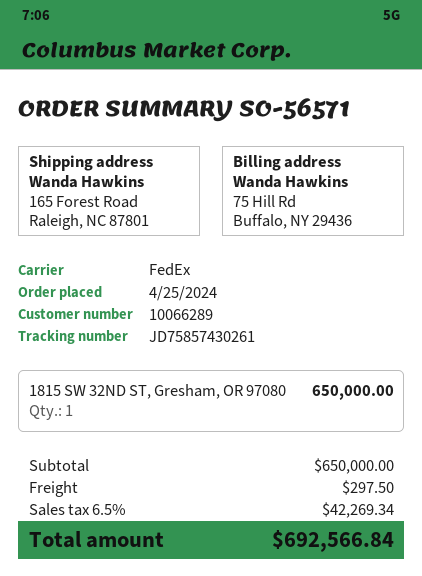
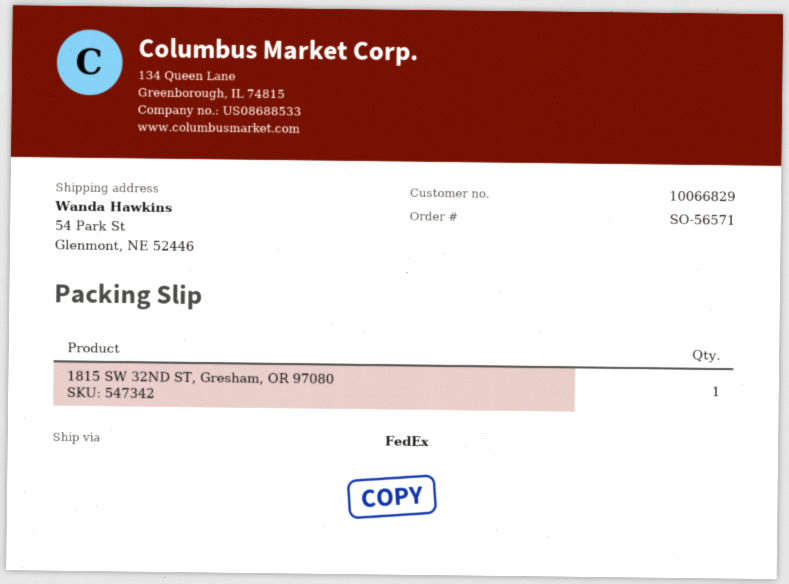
customer number: 10066289 -> 10066829
ship to: 165 Forest Road, Raleigh, NC 87801 -> 54 Park St, Glenmont, NE 52446

